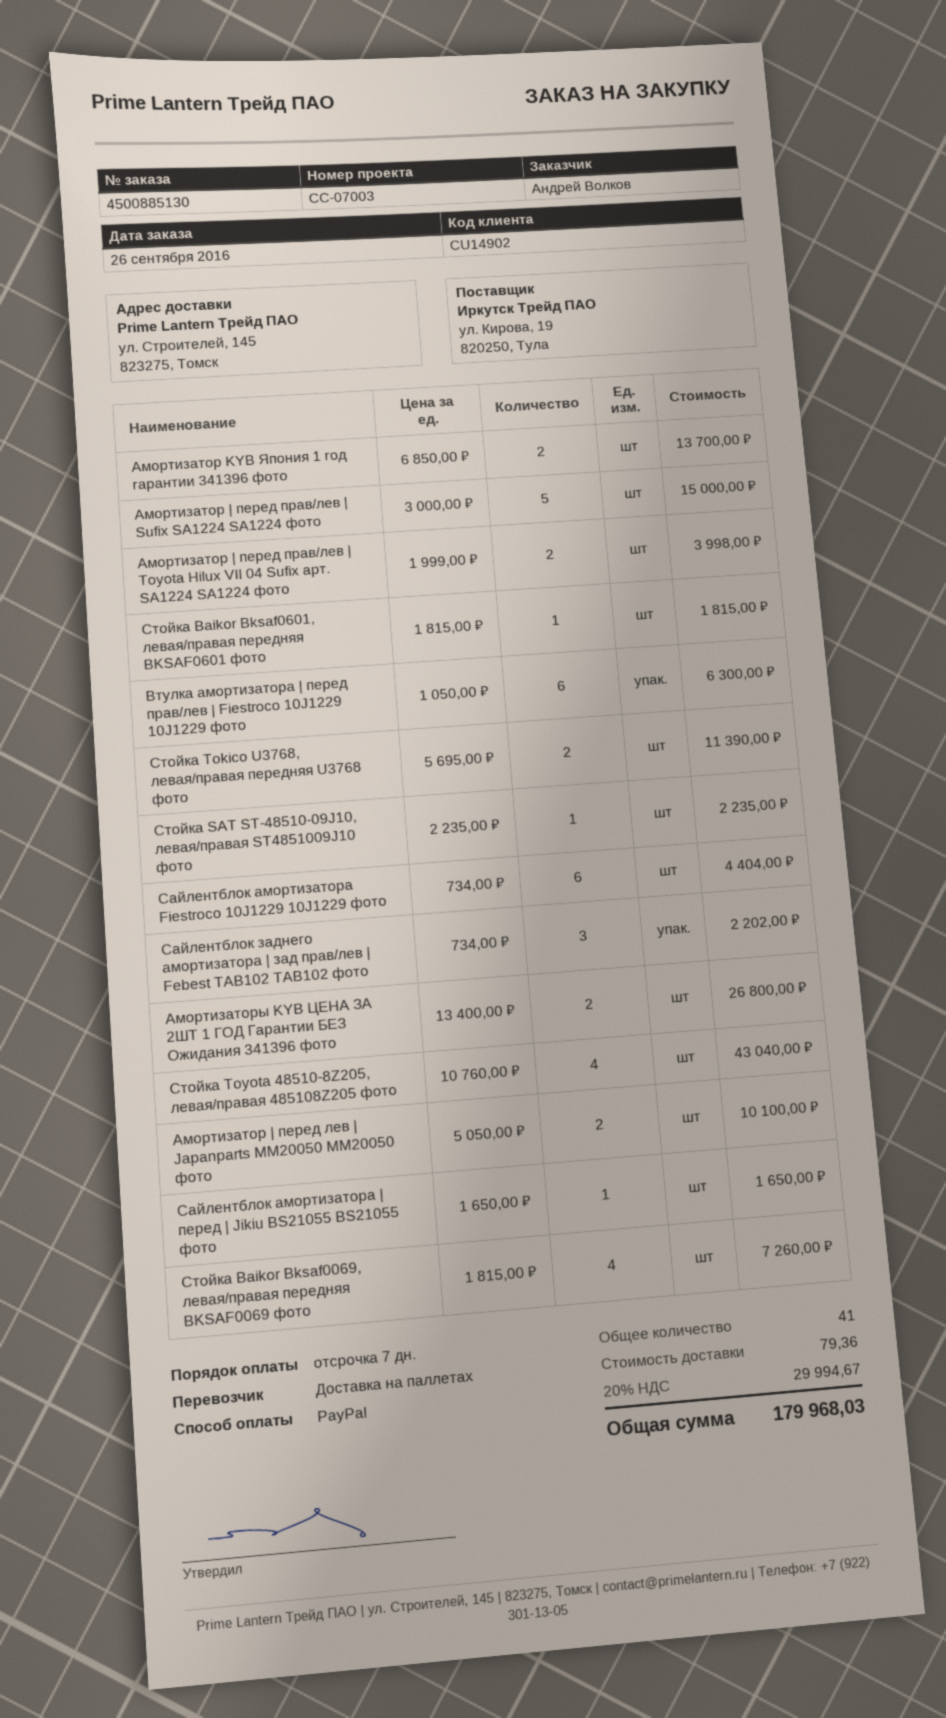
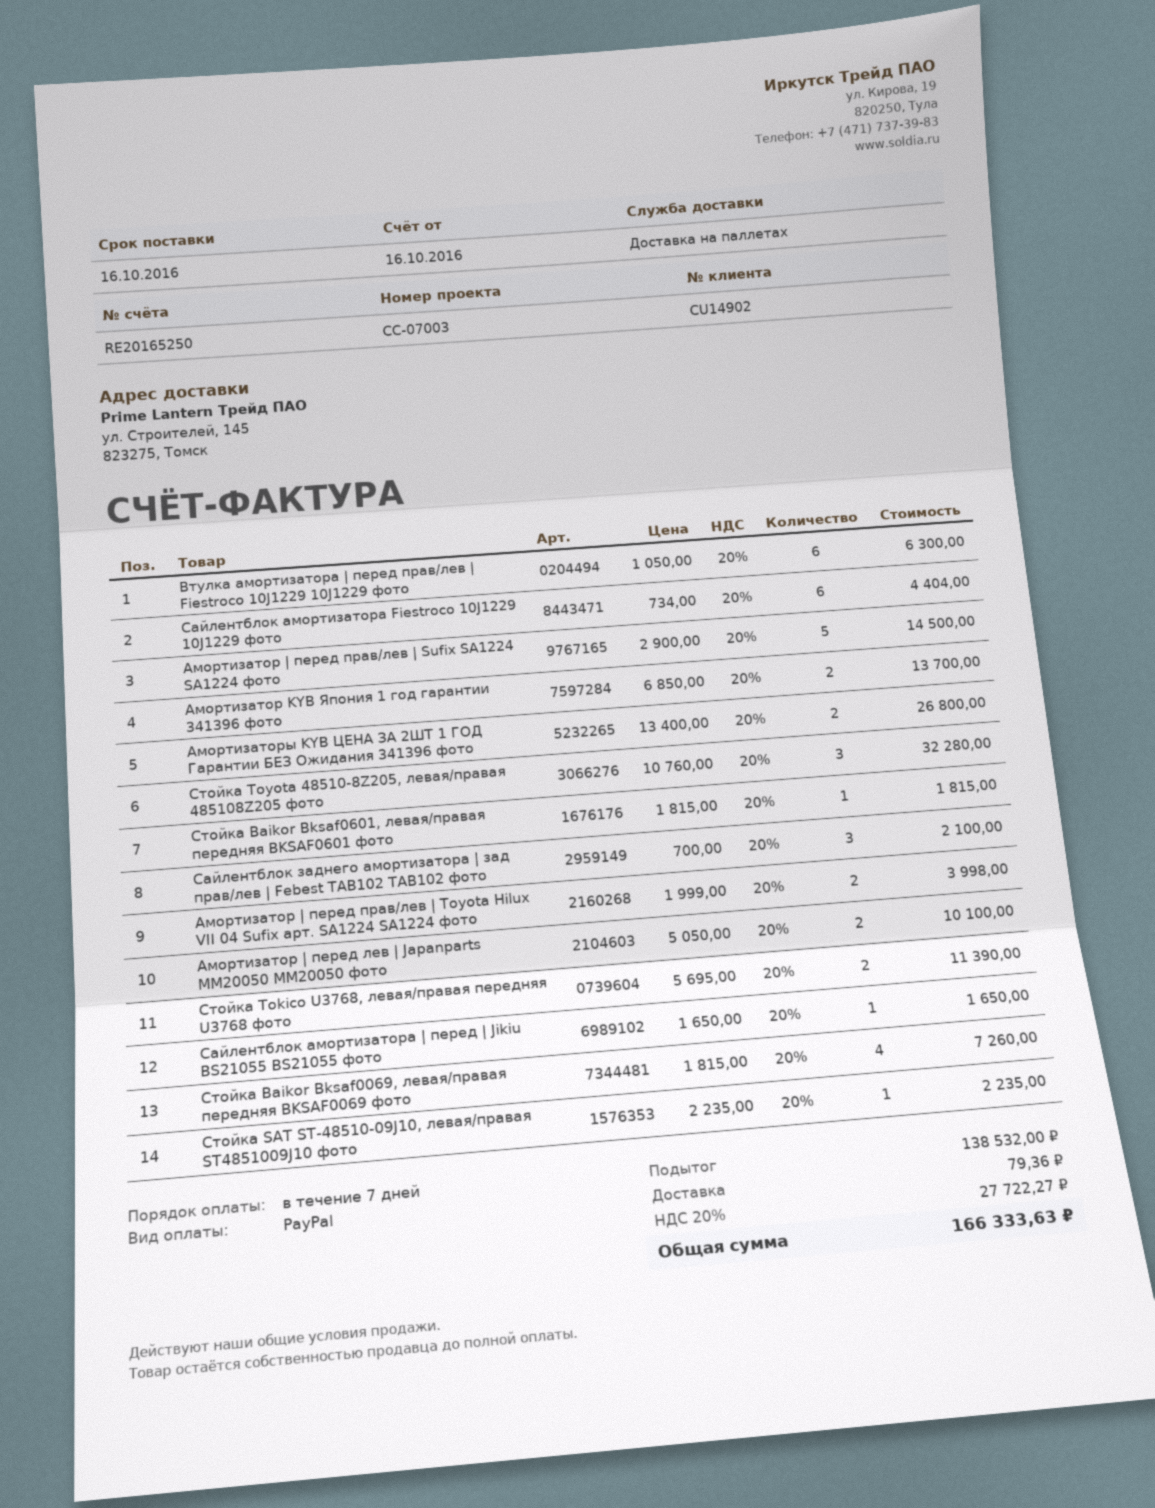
Амортизатор | перед прав/лев | Sufix SA1224 SA1224 фото: 5 x 3000.00 = 15000.00 -> 5 x 2900.00 = 14500.00
Сайлентблок заднего амортизатора | зад прав/лев | Febest TAB102 TAB102 фото: 3 x 734.00 = 2202.00 -> 3 x 700.00 = 2100.00
Стойка Toyota 48510-8Z205, левая/правая 485108Z205 фото: 4 x 10760.00 = 43040.00 -> 3 x 10760.00 = 32280.00
tax: 20% = 29994.67 -> 20% = 27722.27
total: 179968.03 -> 166333.63

